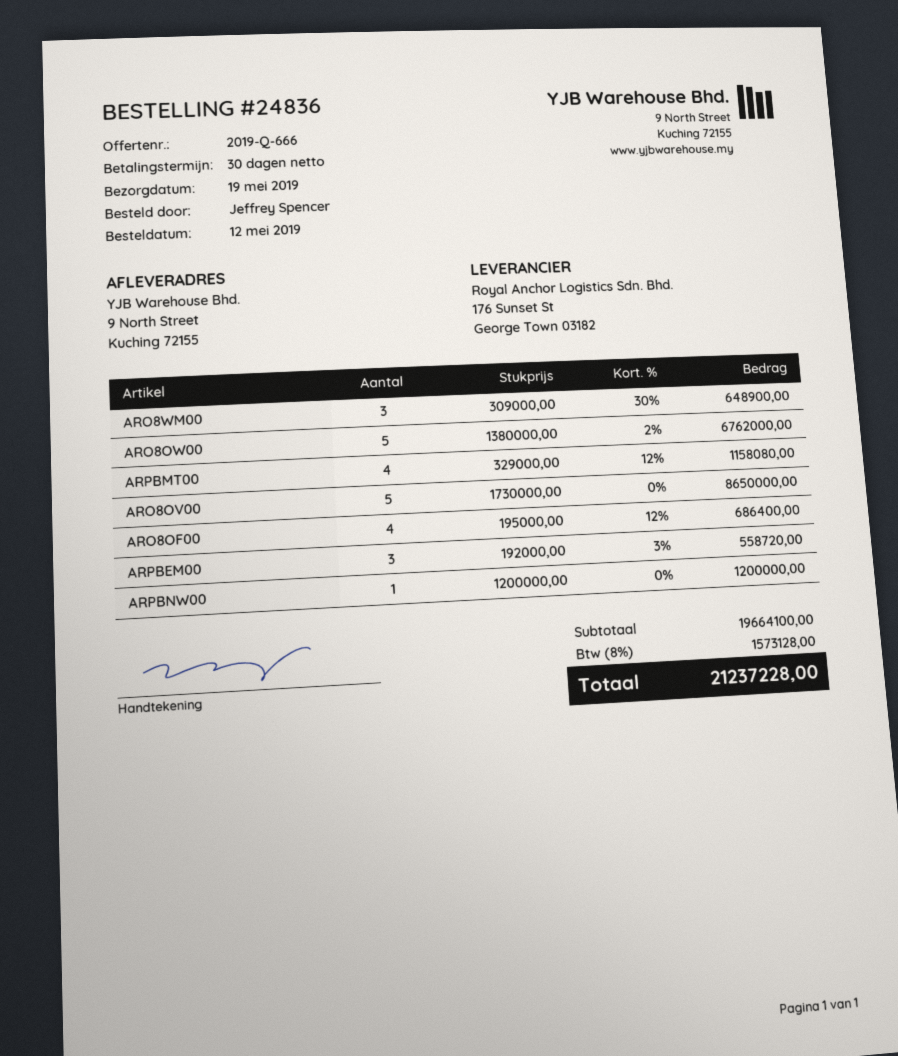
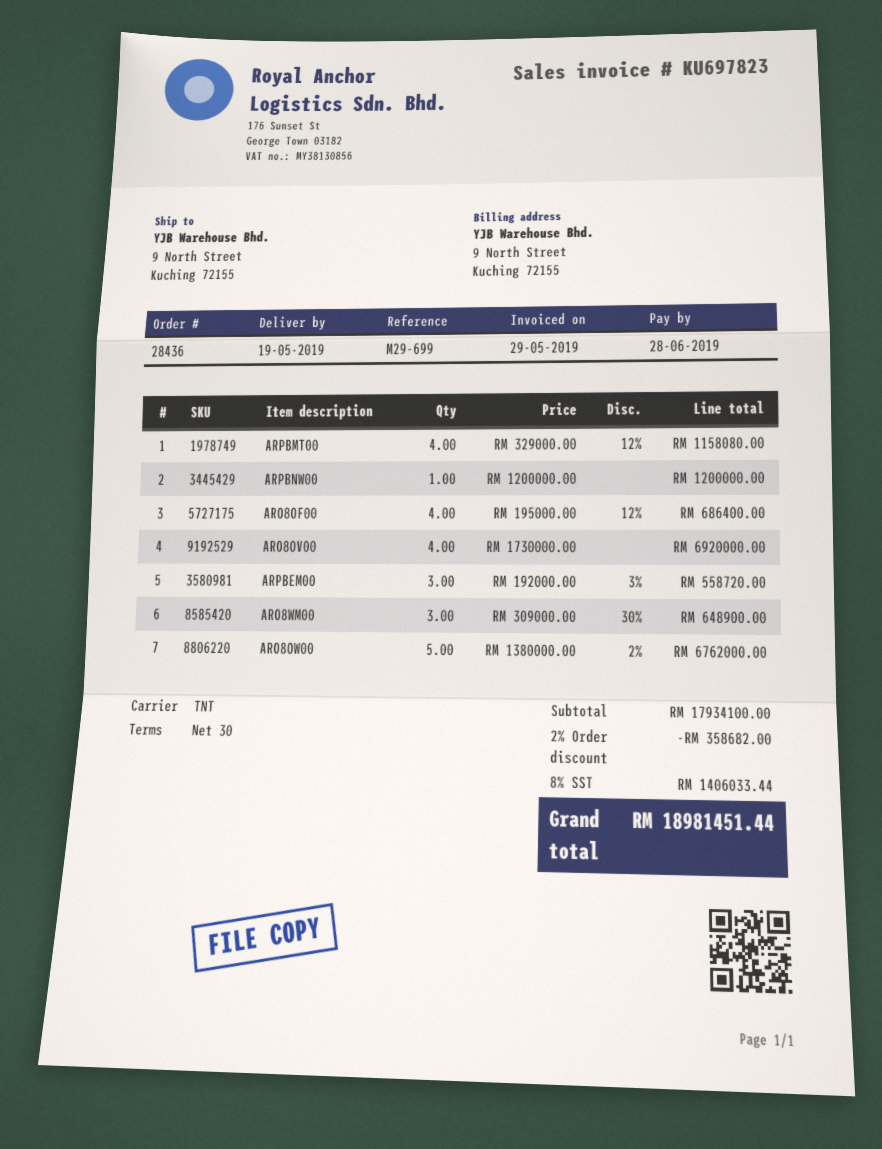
order number: 24836 -> 28436
ARO8OV00: 5 x 1730000.00 = 8650000.00 -> 4 x 1730000.00 = 6920000.00
subtotal: 19664100.00 -> 17934100.00
discount: none -> 2% = 358682.00
tax: 8% = 1573128.00 -> 8% = 1406033.44
total: 21237228.00 -> 18981451.44

